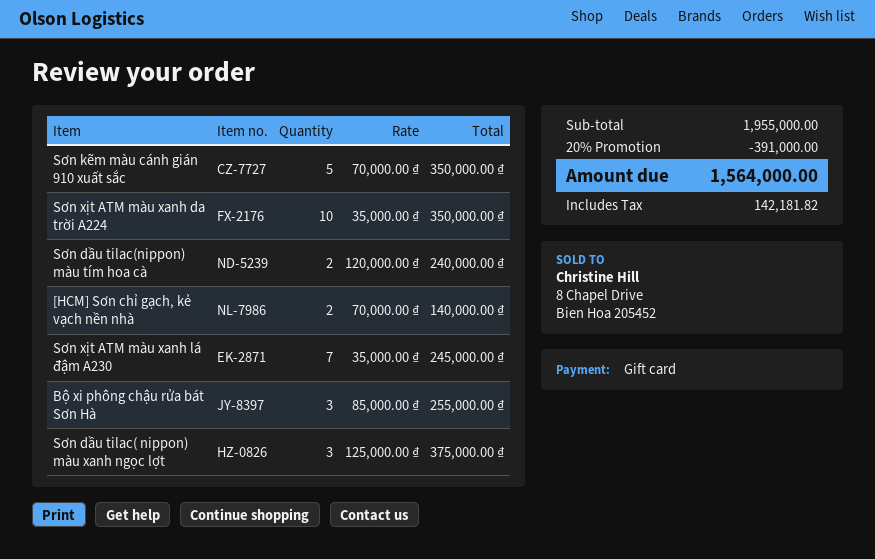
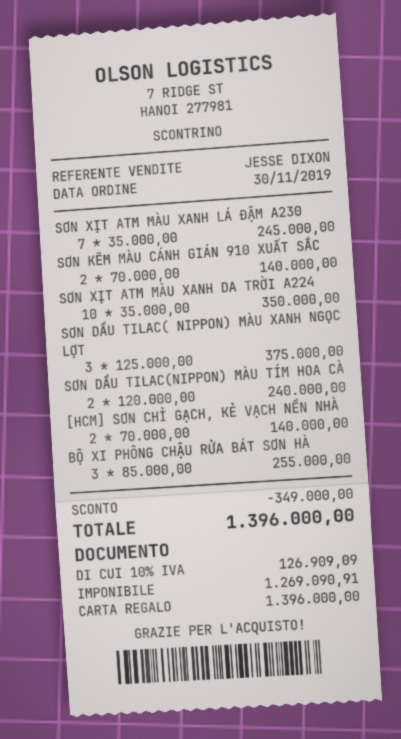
Sơn kẽm màu cánh gián 910 xuất sắc: 5 x 70000.00 = 350000.00 -> 2 x 70000.00 = 140000.00
discount: 391000.00 -> 349000.00
tax: 142181.82 -> 126909.09
total: 1564000.00 -> 1396000.00

